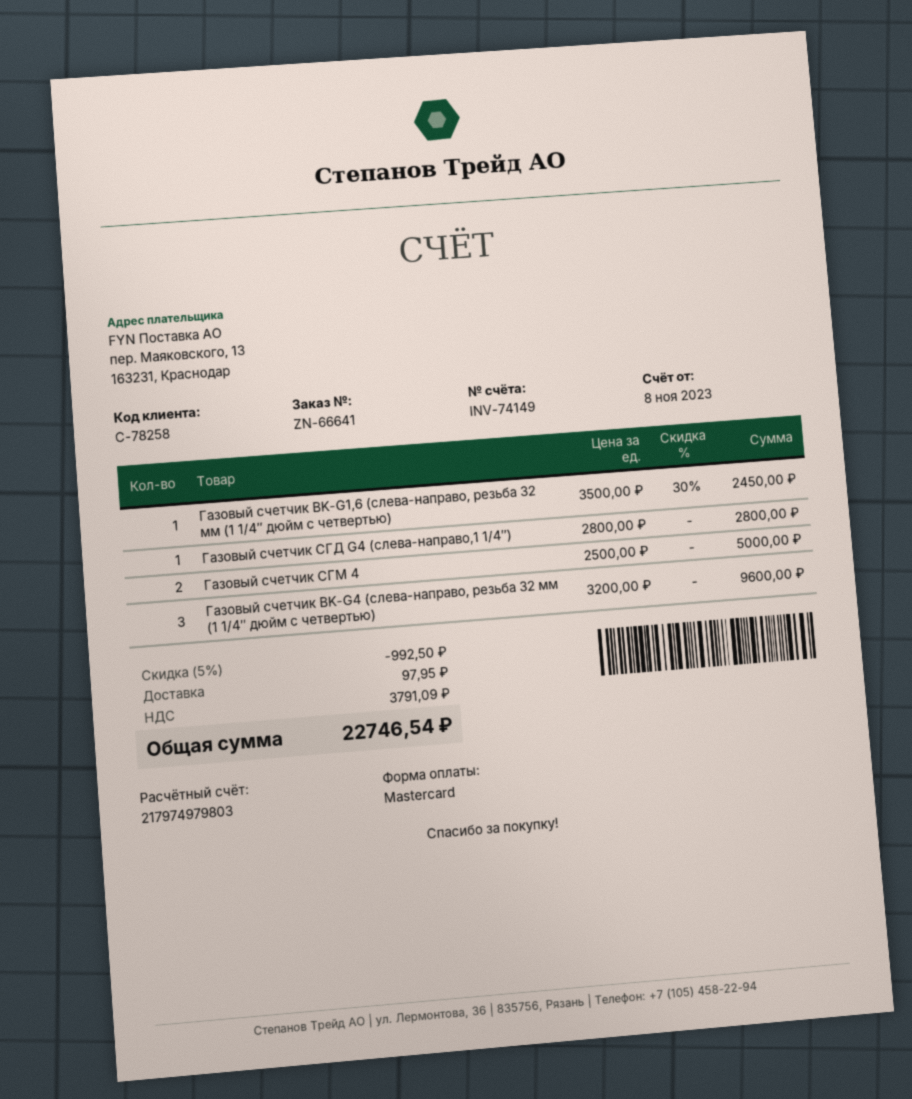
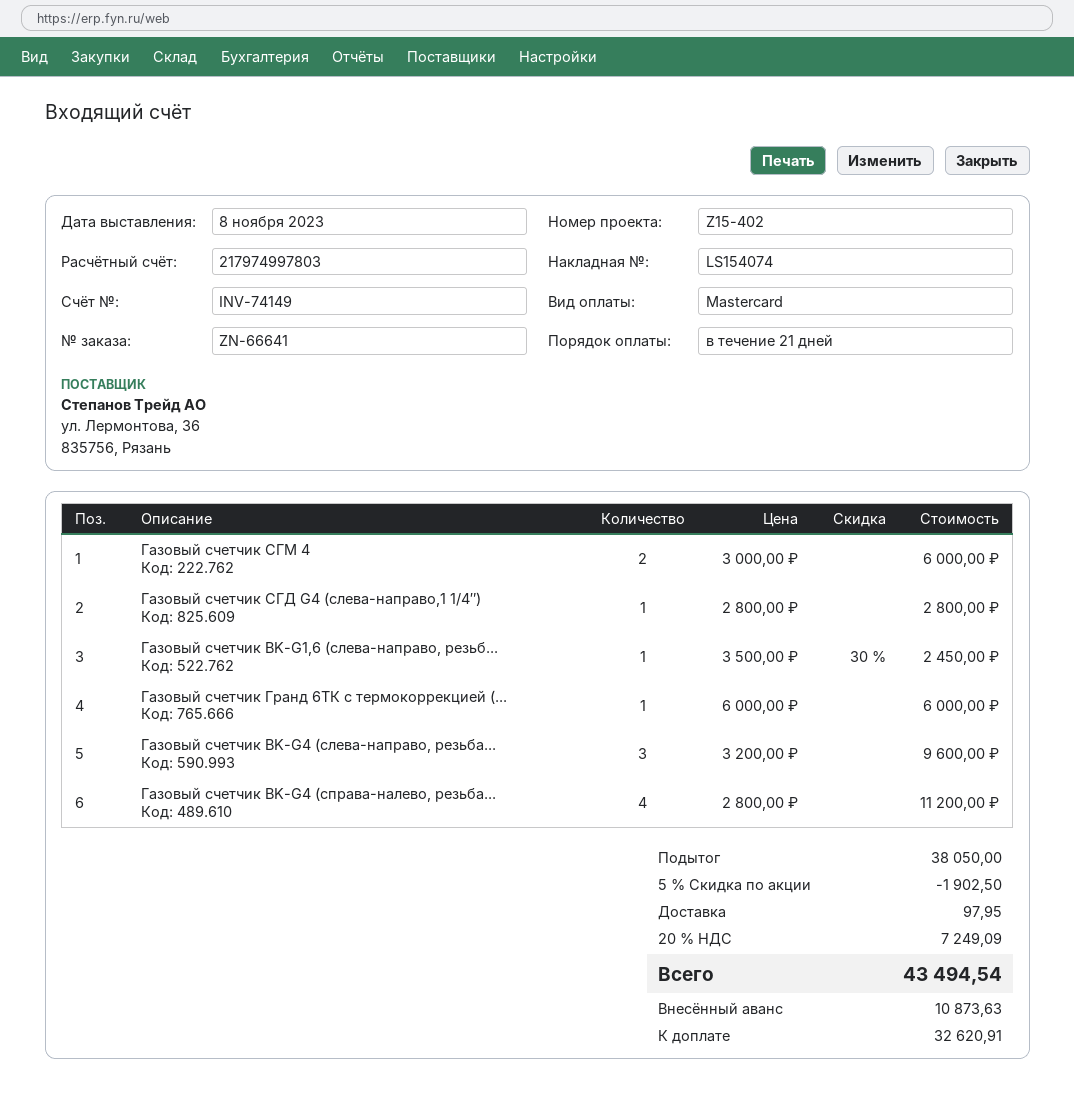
bank account: 217974979803 -> 217974997803
Газовый счетчик СГМ 4: 2 x 2500.00 = 5000.00 -> 2 x 3000.00 = 6000.00
Газовый счетчик Гранд 6ТК с термокоррекцией (...: none -> 1 x 6000.00 = 6000.00
Газовый счетчик BK-G4 (справа-налево, резьба...: none -> 4 x 2800.00 = 11200.00
discount: 5% = 992.50 -> 5% = 1902.50
tax: 3791.09 -> 7249.09
total: 22746.54 -> 43494.54

